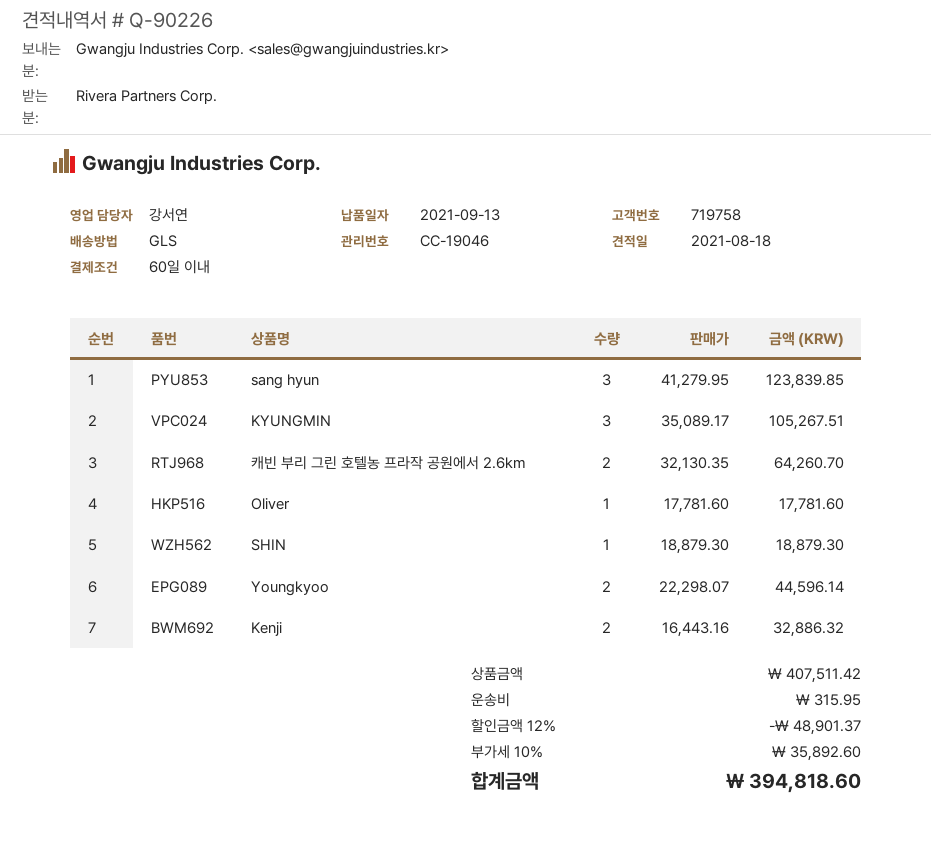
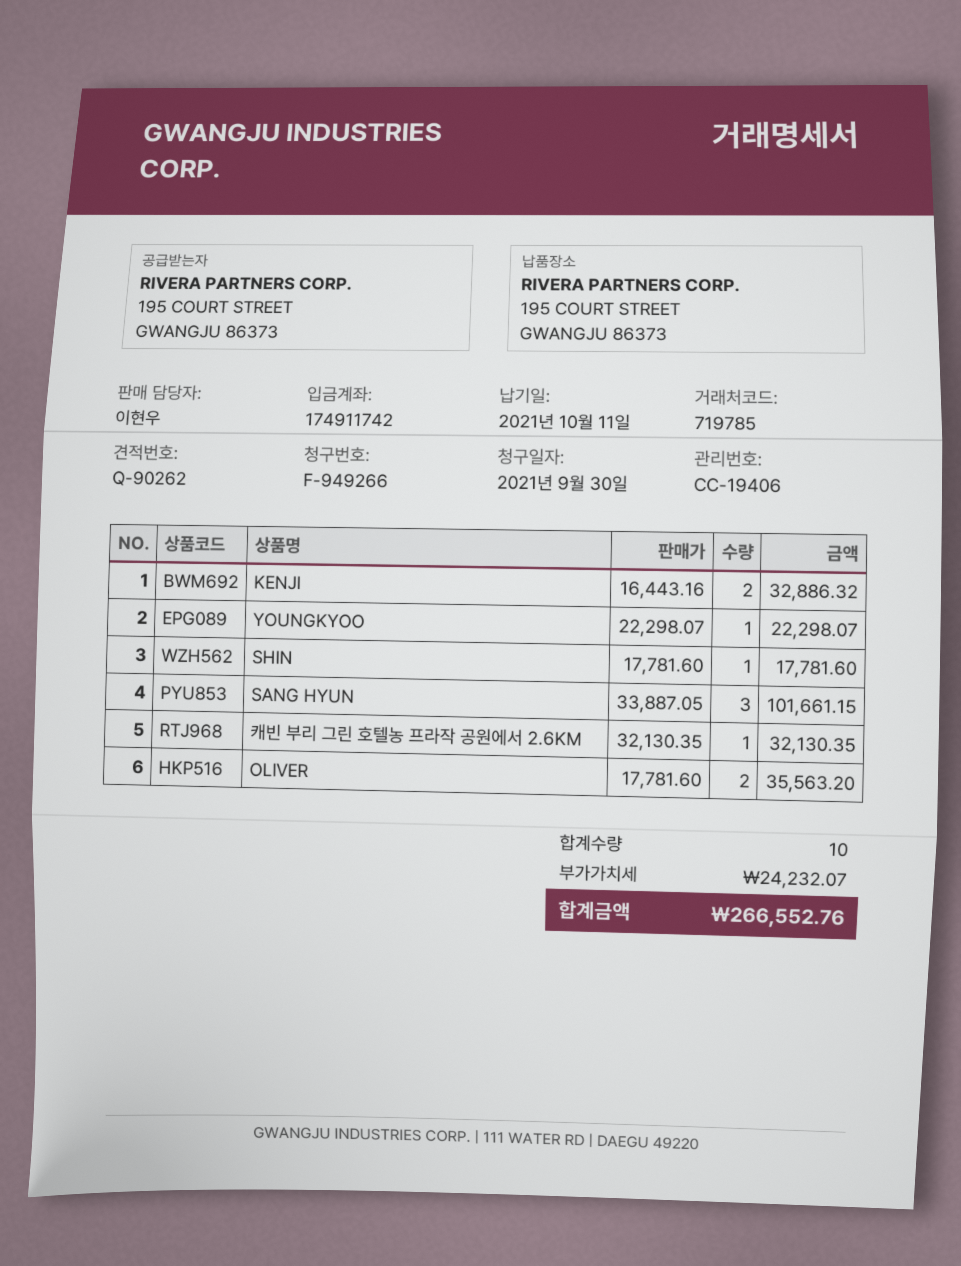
quote number: Q-90226 -> Q-90262
delivery date: 2021-09-13 -> 2021-10-11
customer number: 719758 -> 719785
reference: CC-19046 -> CC-19406
sales rep: 강서연 -> 이현우
sang hyun: 3 x 41279.95 = 123839.85 -> 3 x 33887.05 = 101661.15
KYUNGMIN: 3 x 35089.17 = 105267.51 -> none
캐빈 부리 그린 호텔농 프라작 공원에서 2.6km: 2 x 32130.35 = 64260.70 -> 1 x 32130.35 = 32130.35
Oliver: 1 x 17781.60 = 17781.60 -> 2 x 17781.60 = 35563.20
SHIN: 1 x 18879.30 = 18879.30 -> 1 x 17781.60 = 17781.60
Youngkyoo: 2 x 22298.07 = 44596.14 -> 1 x 22298.07 = 22298.07
discount: 12% = 48901.37 -> none
shipping: 315.95 -> none
tax: 35892.60 -> 24232.07
total: 394818.60 -> 266552.76

